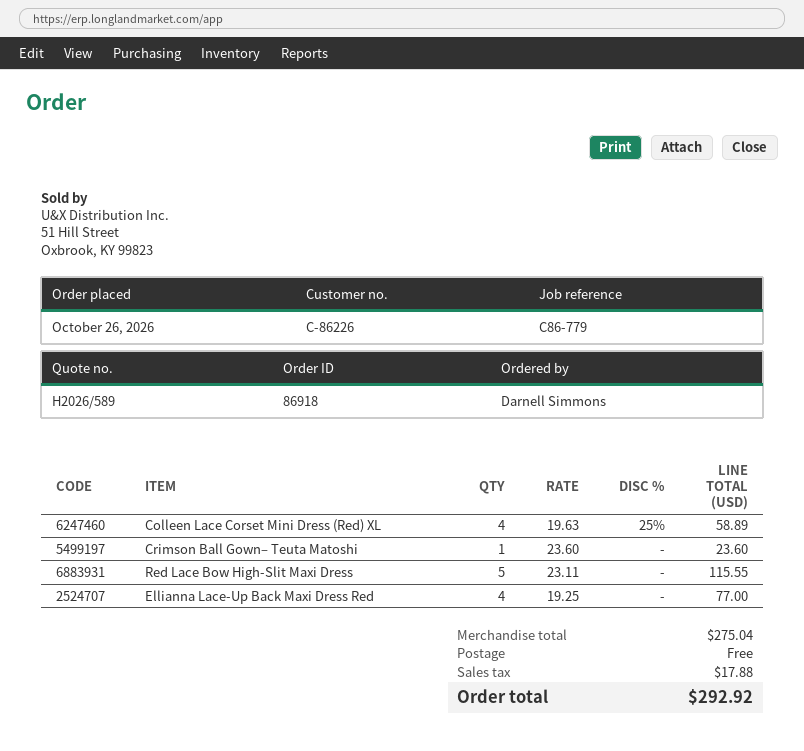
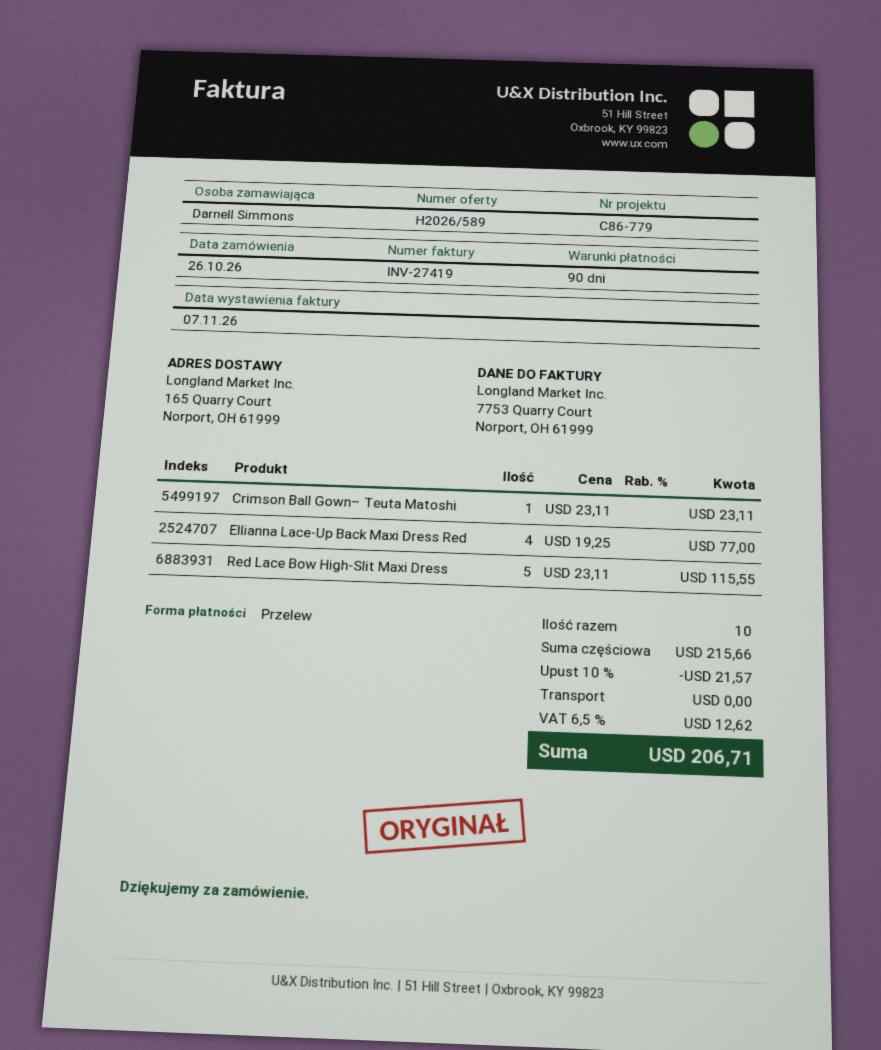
Colleen Lace Corset Mini Dress (Red) XL: 4 x 19.63 - 25% = 58.89 -> none
Crimson Ball Gown– Teuta Matoshi: 1 x 23.60 = 23.60 -> 1 x 23.11 = 23.11
subtotal: 275.04 -> 215.66
discount: none -> 10% = 21.57
tax: 17.88 -> 12.62
total: 292.92 -> 206.71

